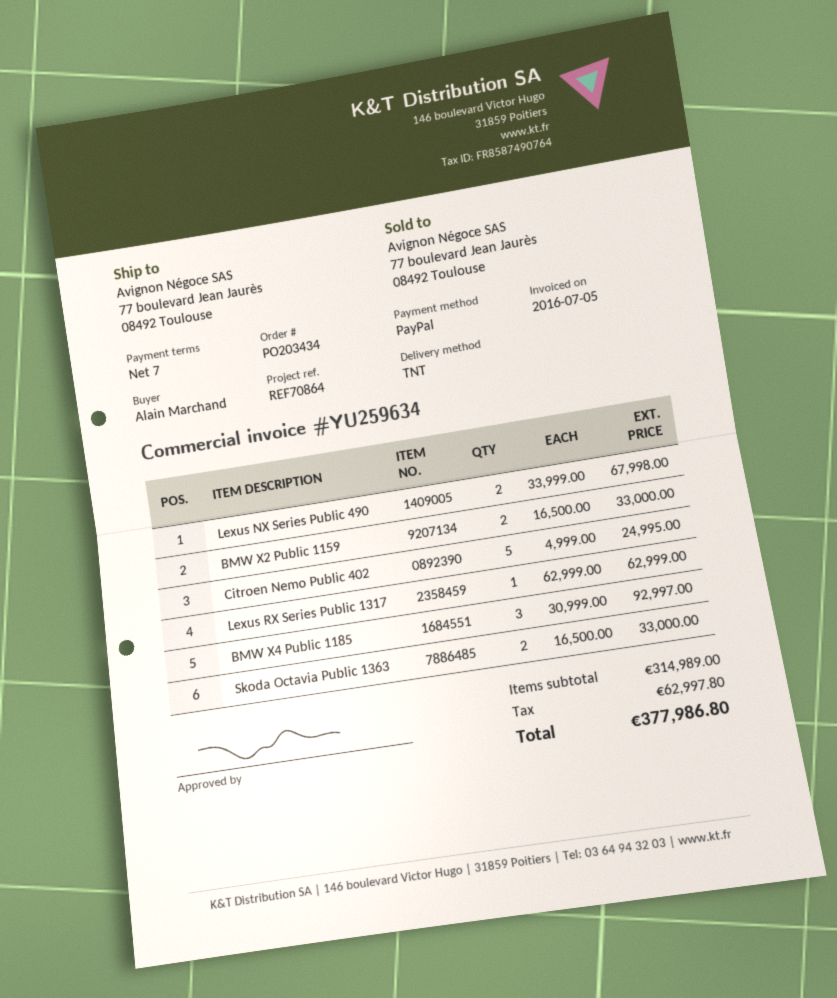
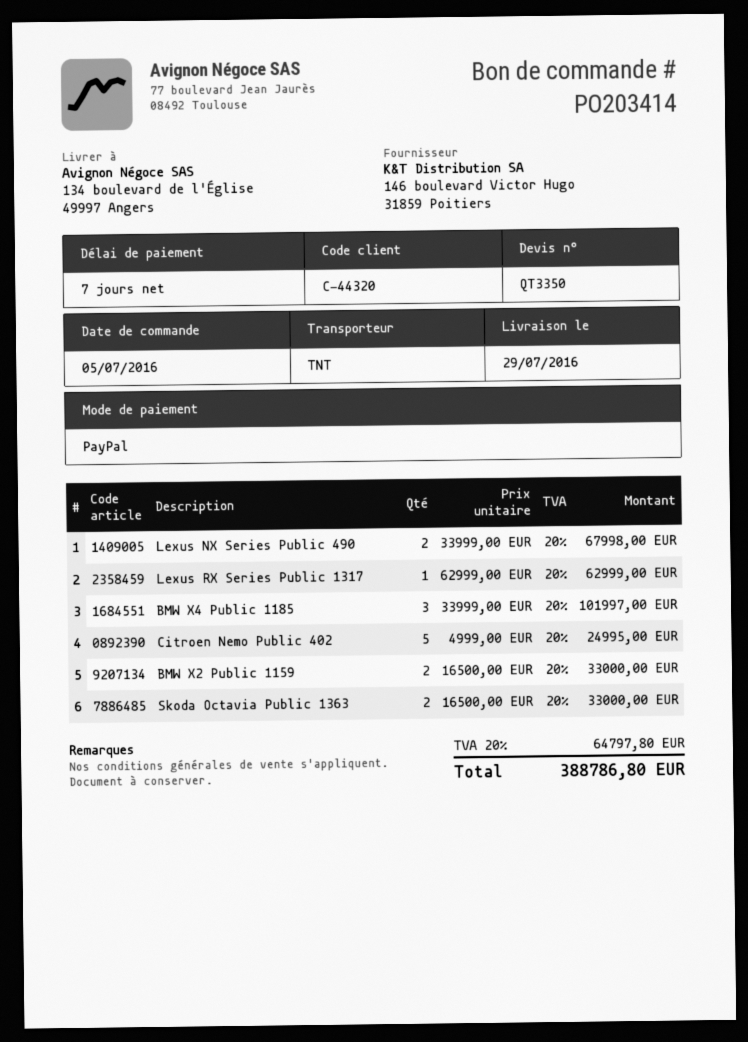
order number: PO203434 -> PO203414
ship to: 77 boulevard Jean Jaurès, 08492 Toulouse -> 134 boulevard de l'Église, 49997 Angers
BMW X4 Public 1185: 3 x 30999.00 = 92997.00 -> 3 x 33999.00 = 101997.00
tax: 62997.80 -> 64797.80
total: 377986.80 -> 388786.80

